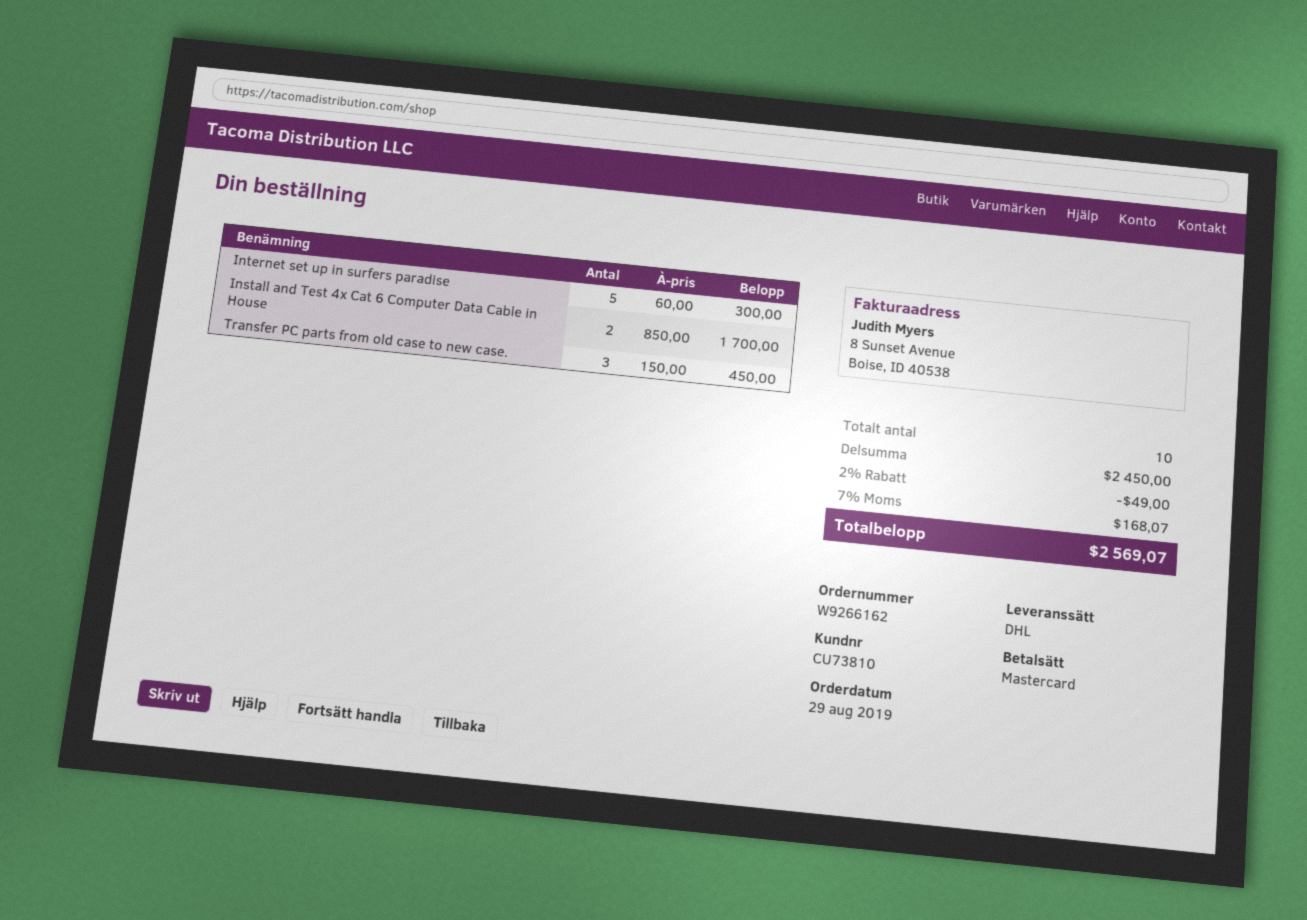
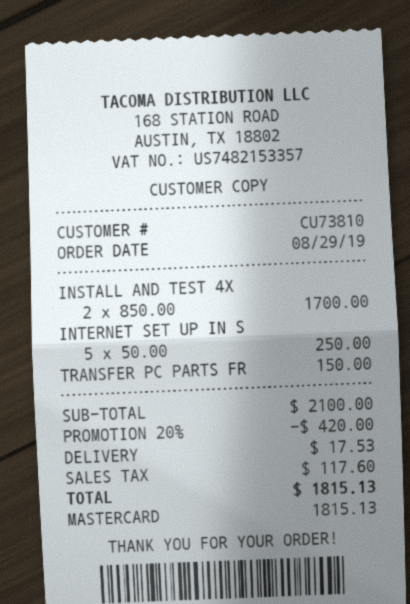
Internet set up in surfers paradise: 5 x 60.00 = 300.00 -> 5 x 50.00 = 250.00
Transfer PC parts from old case to new case.: 3 x 150.00 = 450.00 -> 1 x 150.00 = 150.00
subtotal: 2450.00 -> 2100.00
discount: 2% = 49.00 -> 20% = 420.00
shipping: none -> 17.53
tax: 168.07 -> 117.60
total: 2569.07 -> 1815.13

